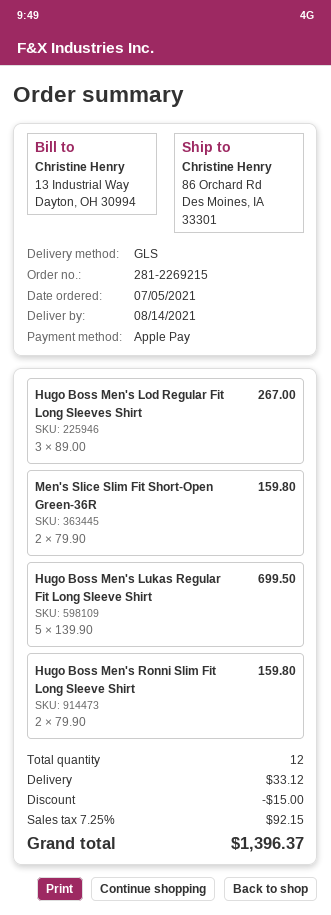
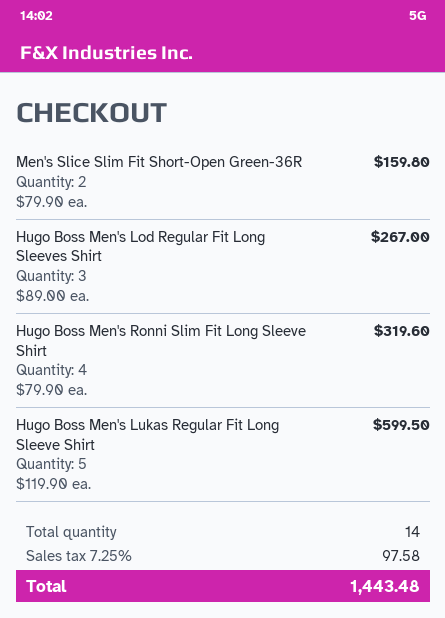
Hugo Boss Men's Lukas Regular Fit Long Sleeve Shirt: 5 x 139.90 = 699.50 -> 5 x 119.90 = 599.50
Hugo Boss Men's Ronni Slim Fit Long Sleeve Shirt: 2 x 79.90 = 159.80 -> 4 x 79.90 = 319.60
total quantity: 12 -> 14
discount: 15.00 -> none
shipping: 33.12 -> none
tax: 7.25% = 92.15 -> 7.25% = 97.58
total: 1396.37 -> 1443.48

